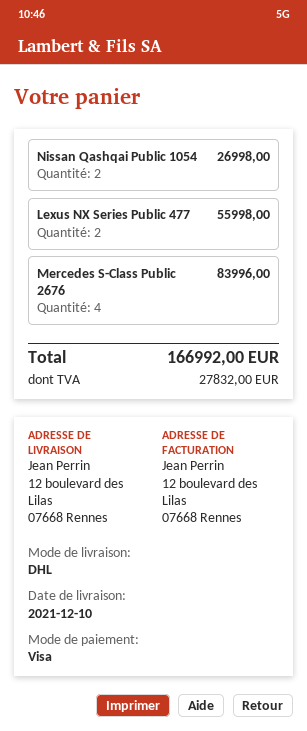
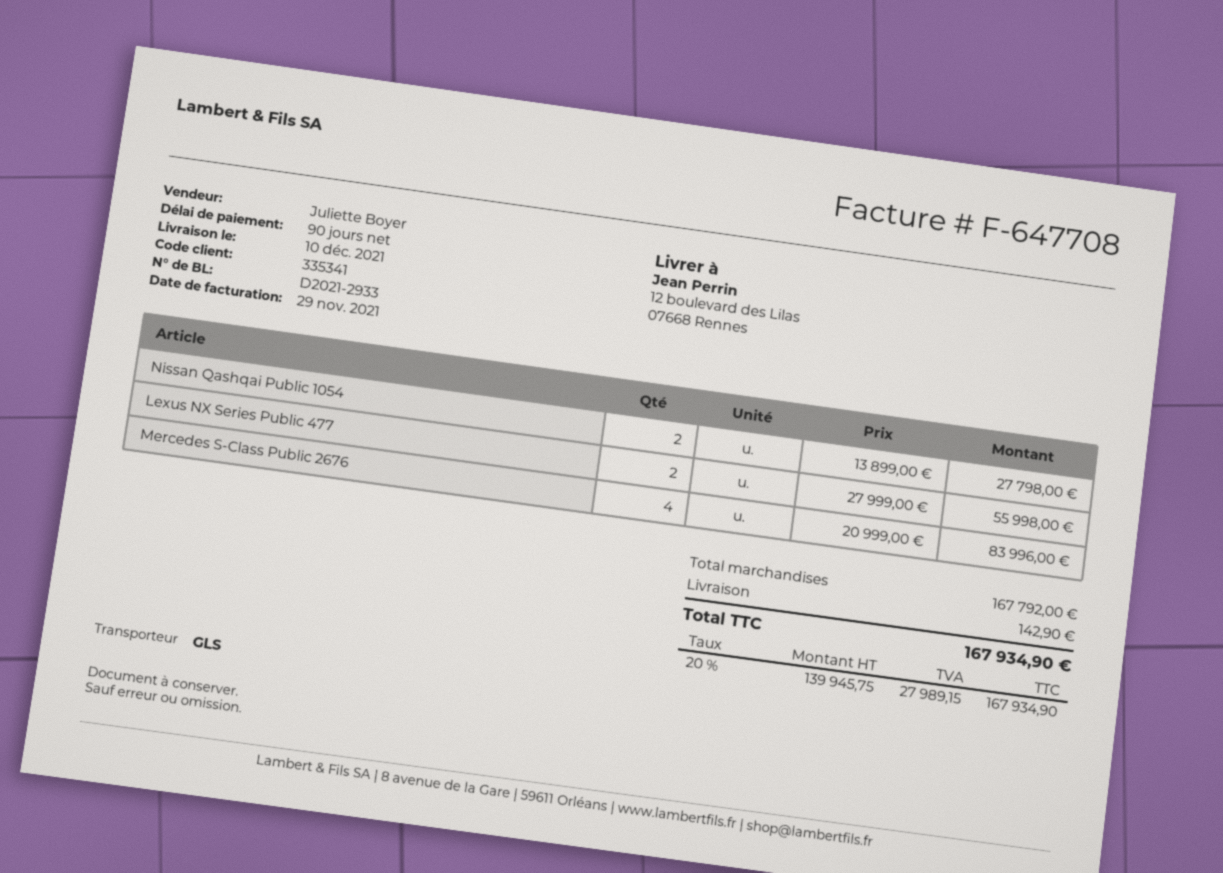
shipping method: DHL -> GLS
Nissan Qashqai Public 1054: 2 for 26998.00 -> 2 for 27798.00
shipping: none -> 142.90
tax: 27832.00 -> 27989.15
total: 166992.00 -> 167934.90

